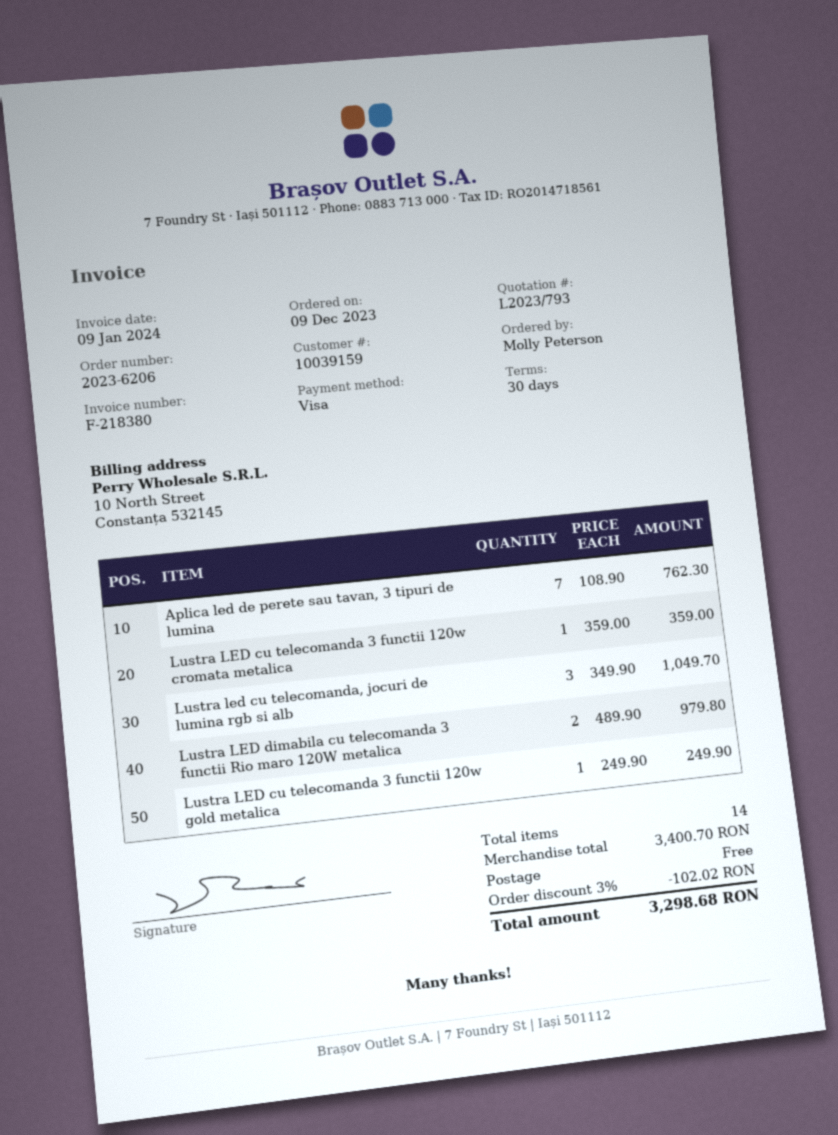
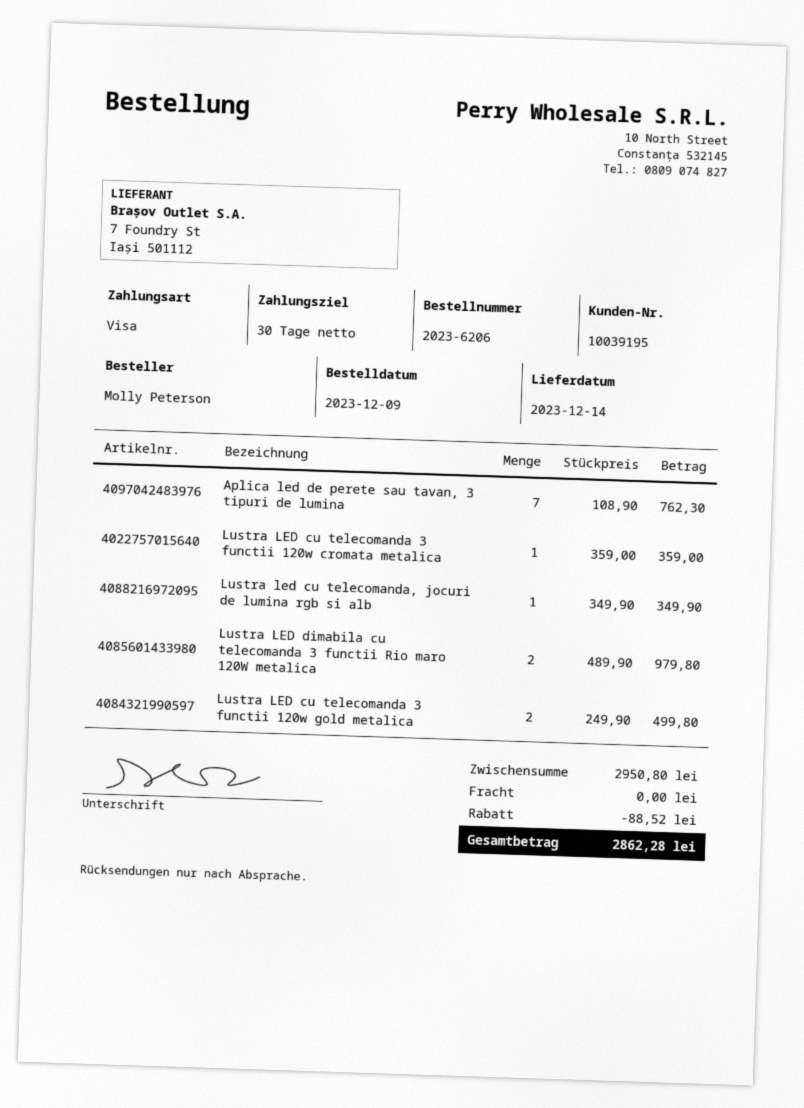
customer number: 10039159 -> 10039195
Lustra led cu telecomanda, jocuri de lumina rgb si alb: 3 x 349.90 = 1049.70 -> 1 x 349.90 = 349.90
Lustra LED cu telecomanda 3 functii 120w gold metalica: 1 x 249.90 = 249.90 -> 2 x 249.90 = 499.80
subtotal: 3400.70 -> 2950.80
discount: 102.02 -> 88.52
total: 3298.68 -> 2862.28

